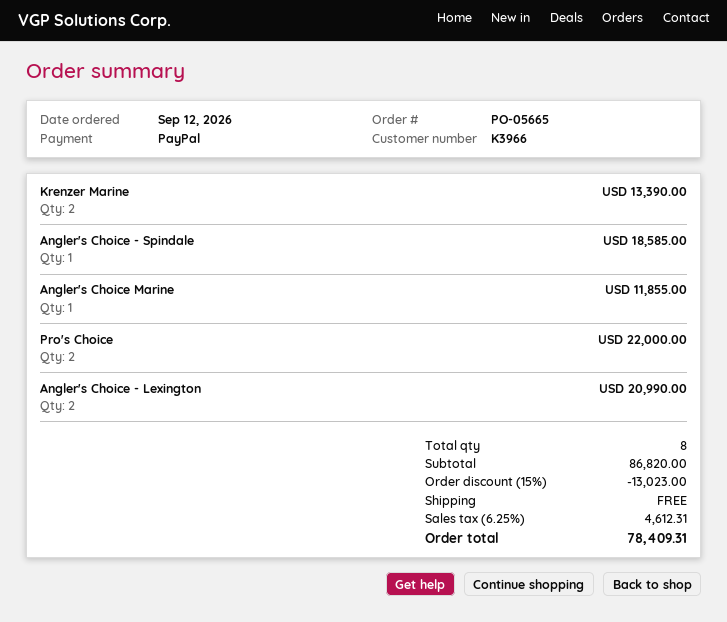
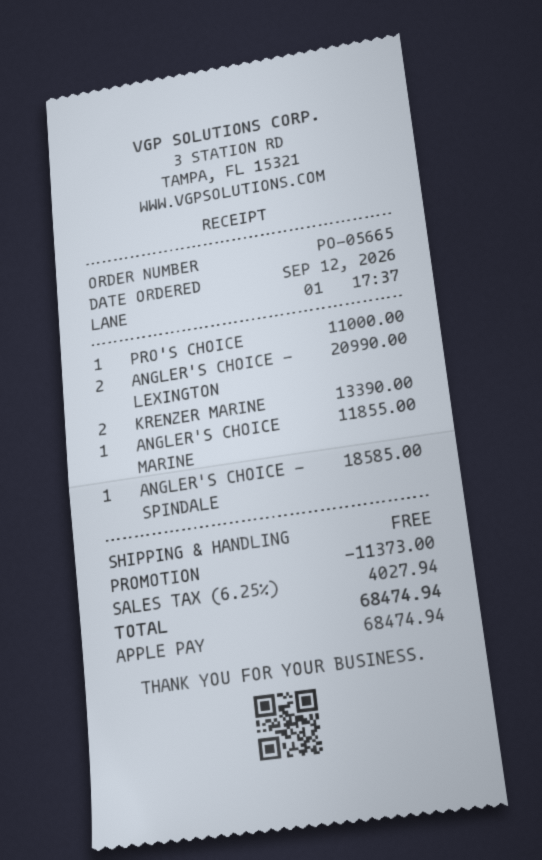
payment method: PayPal -> Apple Pay
Pro's Choice: 2 for 22000.00 -> 1 for 11000.00
discount: 13023.00 -> 11373.00
tax: 6.25% = 4612.31 -> 6.25% = 4027.94
total: 78409.31 -> 68474.94

